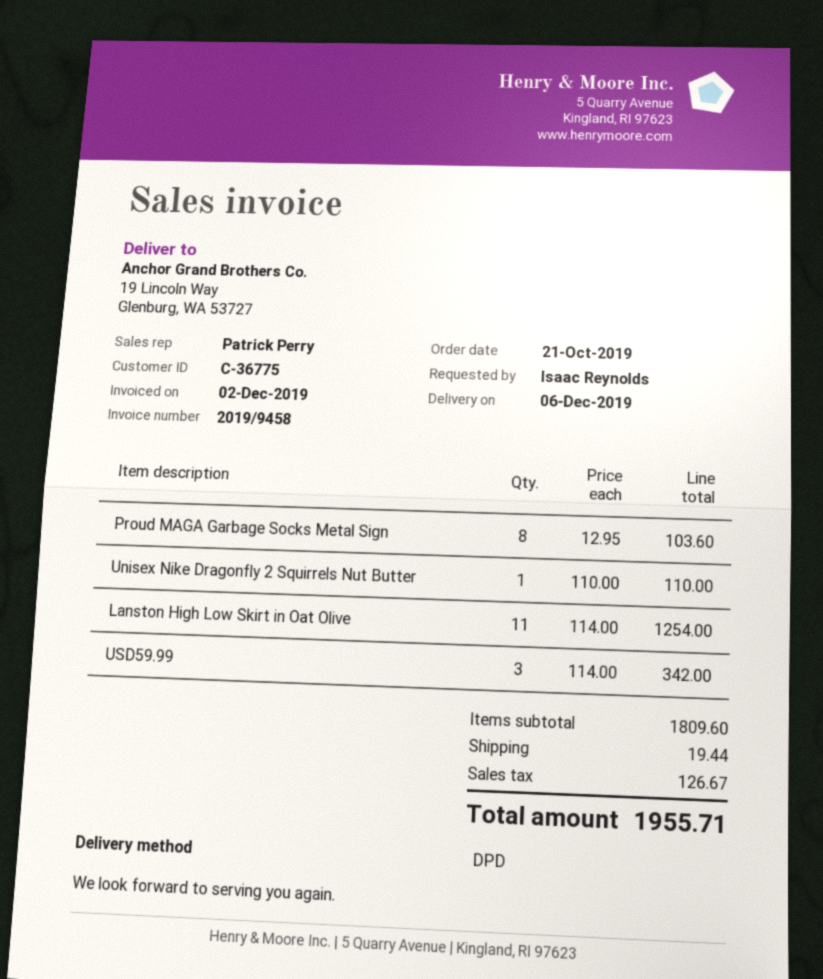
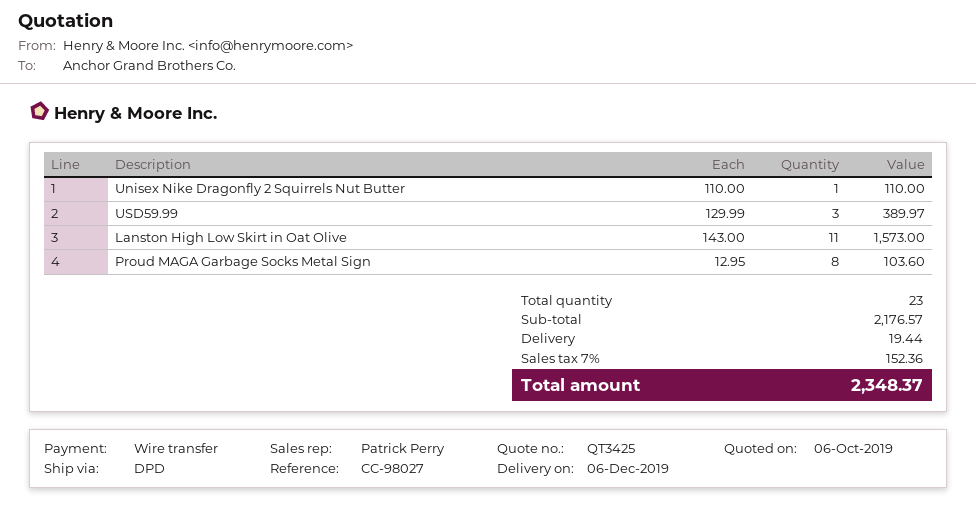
Lanston High Low Skirt in Oat Olive: 11 x 114.00 = 1254.00 -> 11 x 143.00 = 1573.00
USD59.99: 3 x 114.00 = 342.00 -> 3 x 129.99 = 389.97
subtotal: 1809.60 -> 2176.57
tax: 126.67 -> 152.36
total: 1955.71 -> 2348.37

